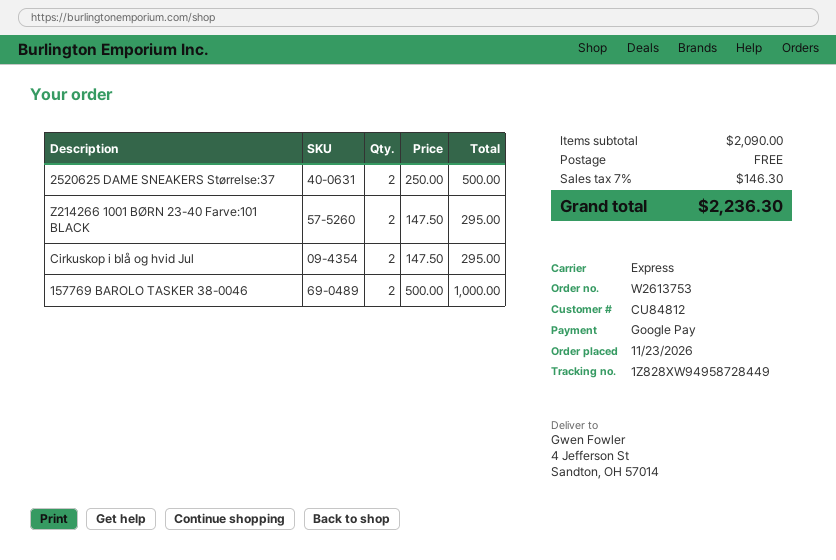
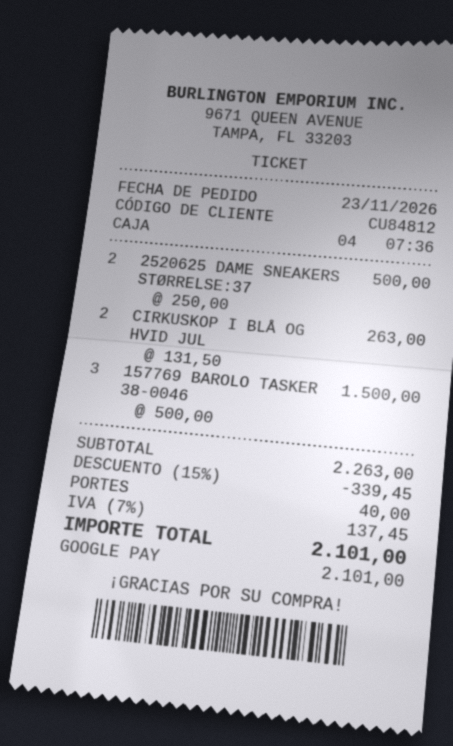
Z214266 1001 BØRN 23-40 Farve:101 BLACK: 2 x 147.50 = 295.00 -> none
Cirkuskop i blå og hvid Jul: 2 x 147.50 = 295.00 -> 2 x 131.50 = 263.00
157769 BAROLO TASKER 38-0046: 2 x 500.00 = 1000.00 -> 3 x 500.00 = 1500.00
subtotal: 2090.00 -> 2263.00
discount: none -> 15% = 339.45
shipping: 0.00 -> 40.00
tax: 7% = 146.30 -> 7% = 137.45
total: 2236.30 -> 2101.00

